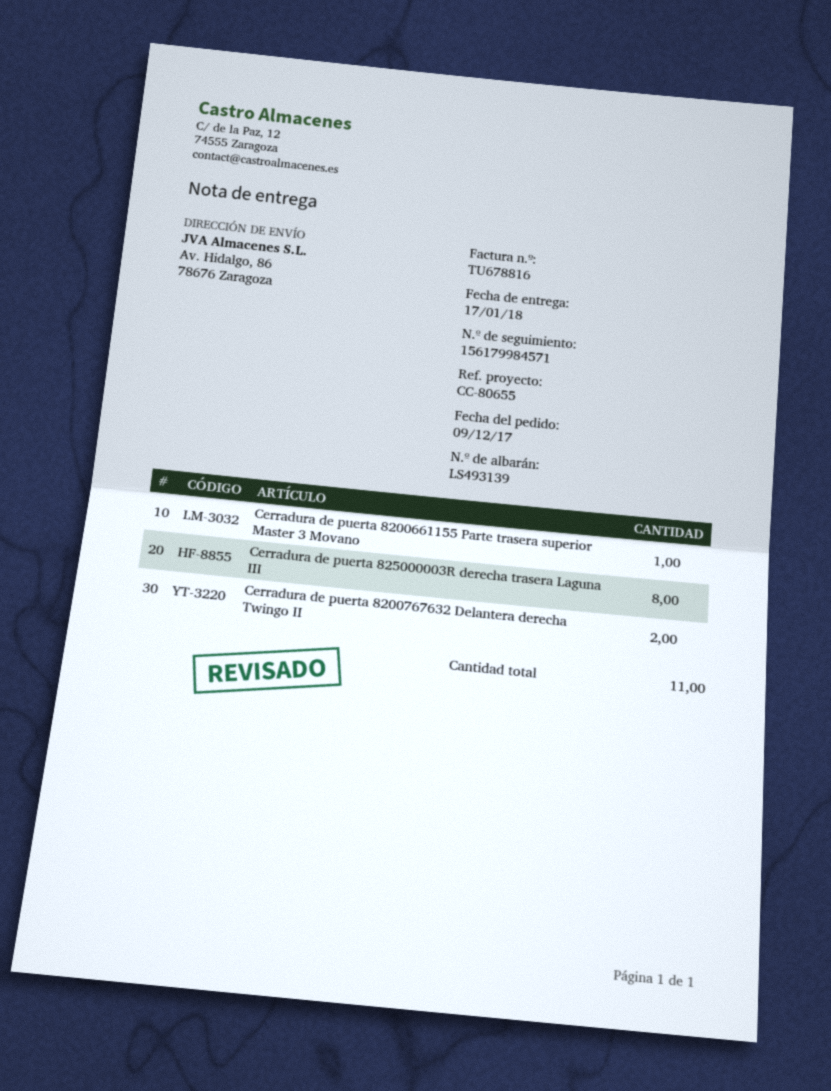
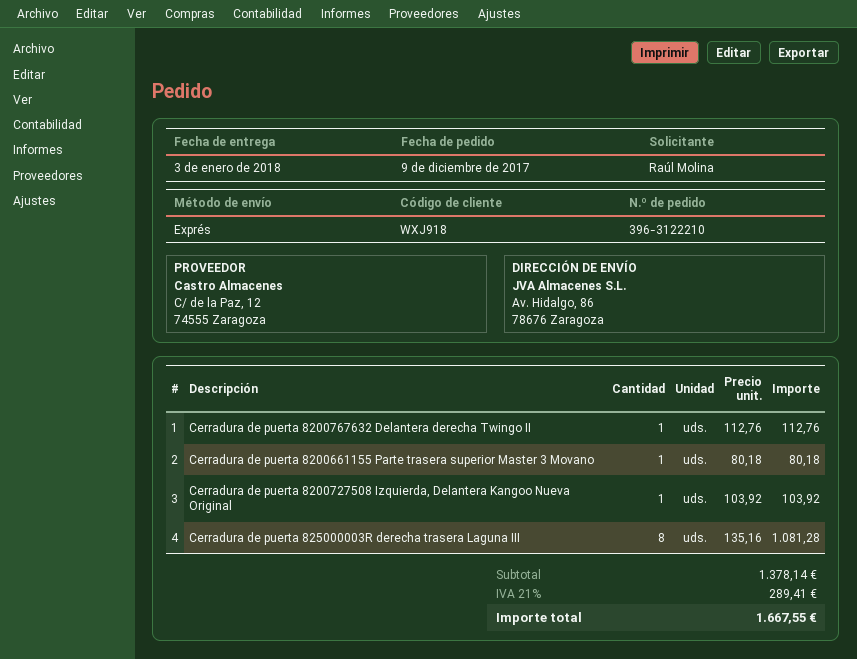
delivery date: 2018-01-17 -> 2018-01-03
Cerradura de puerta 8200767632 Delantera derecha Twingo II: 2 -> 1
Cerradura de puerta 8200727508 Izquierda, Delantera Kangoo Nueva Original: none -> 1

